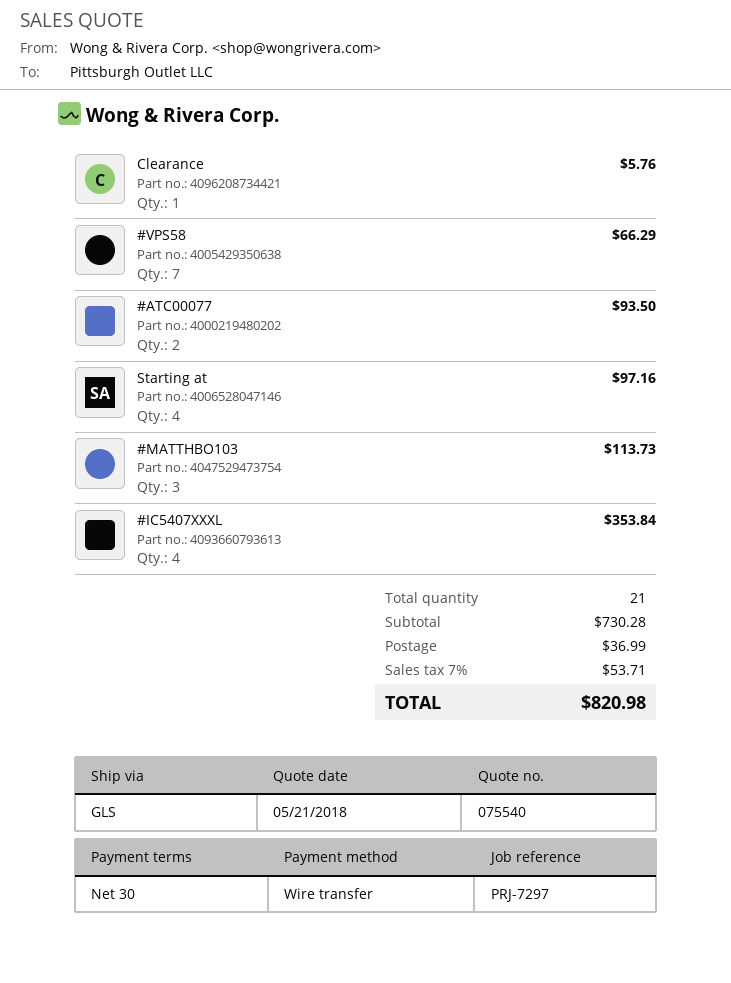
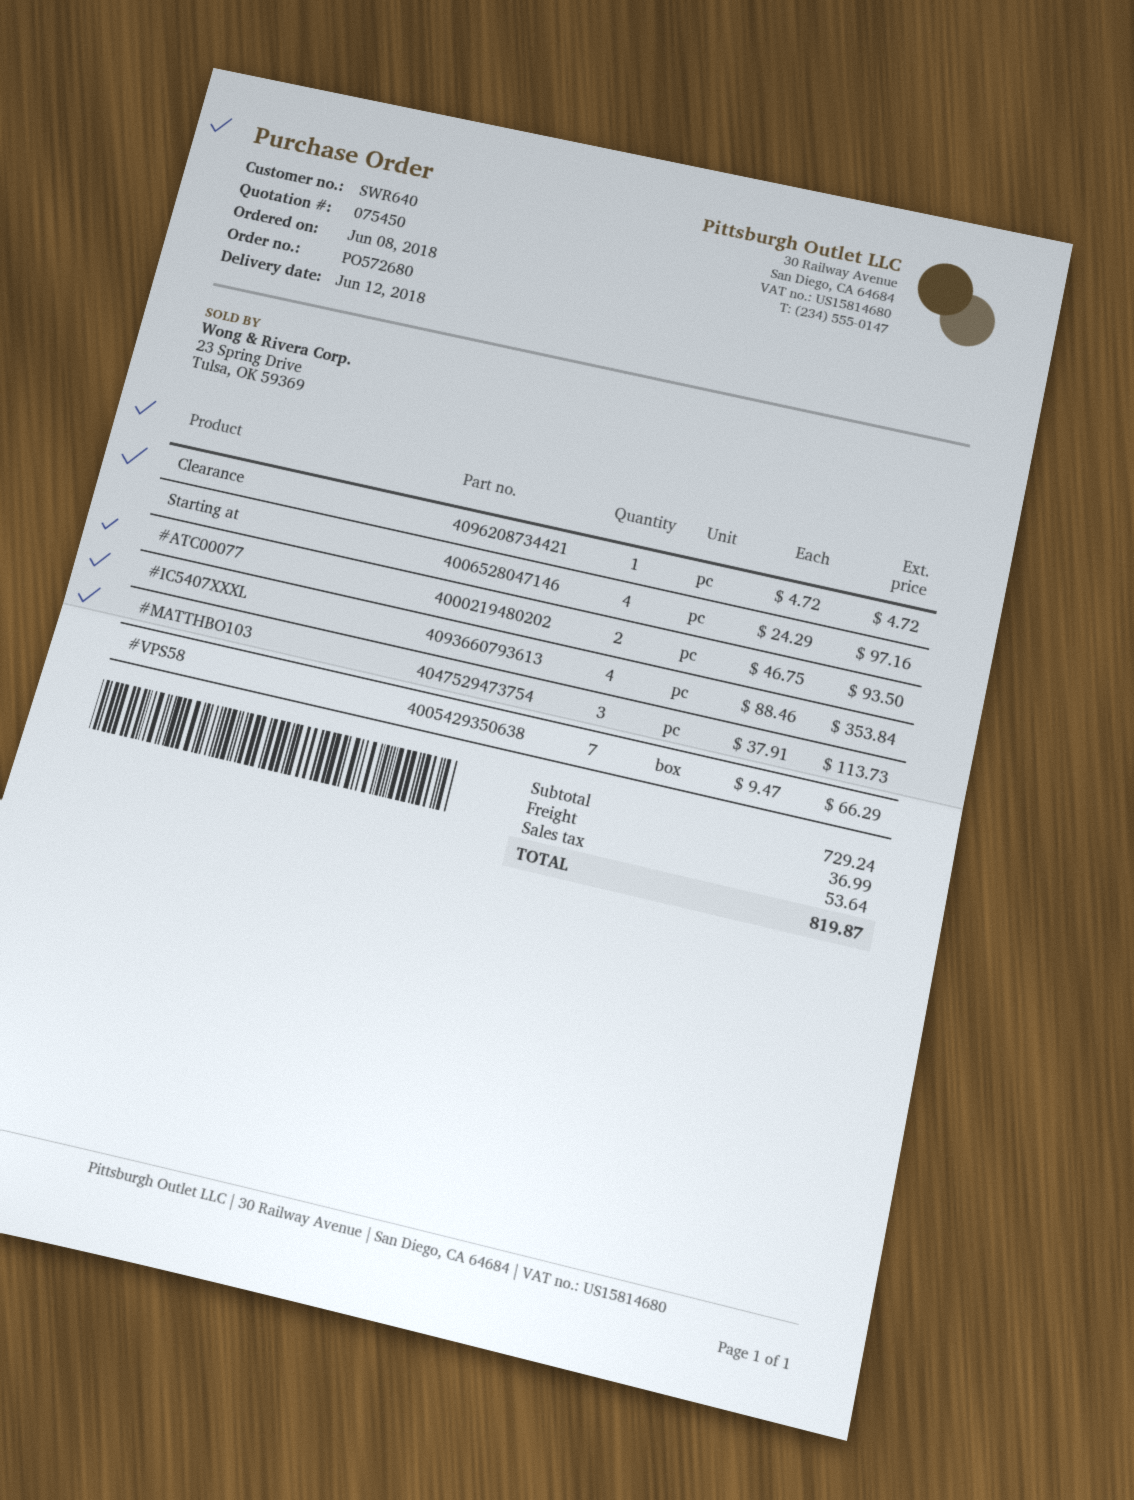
quote number: 075540 -> 075450
Clearance: 1 for 5.76 -> 1 for 4.72
subtotal: 730.28 -> 729.24
tax: 53.71 -> 53.64
total: 820.98 -> 819.87

